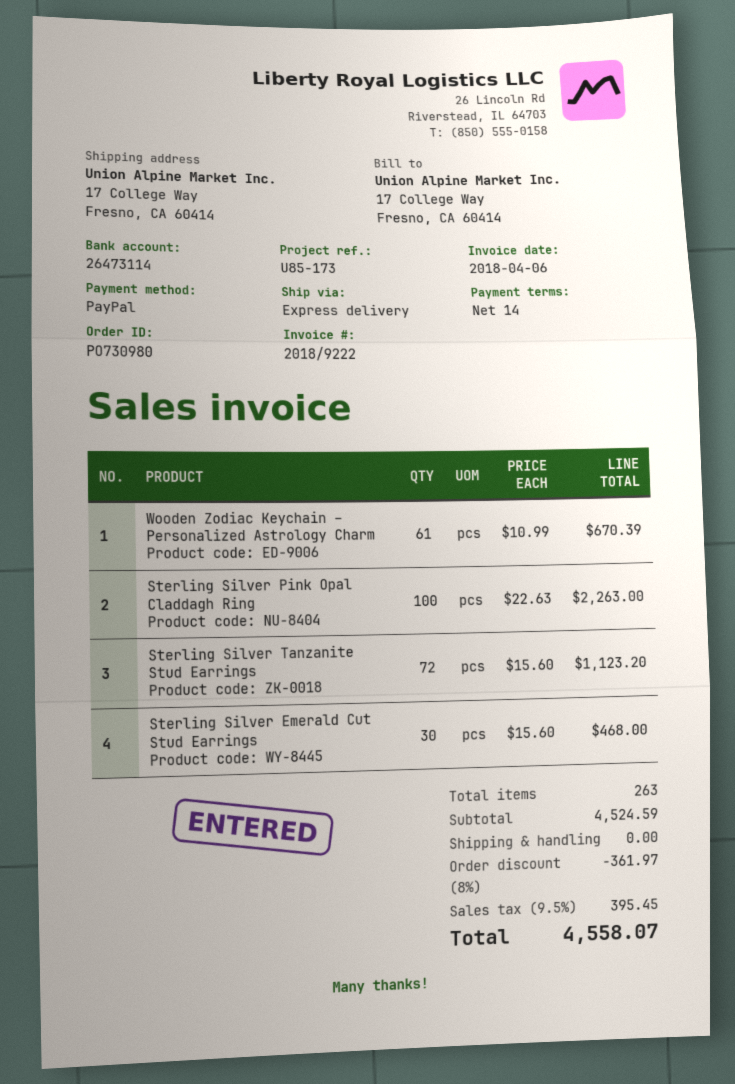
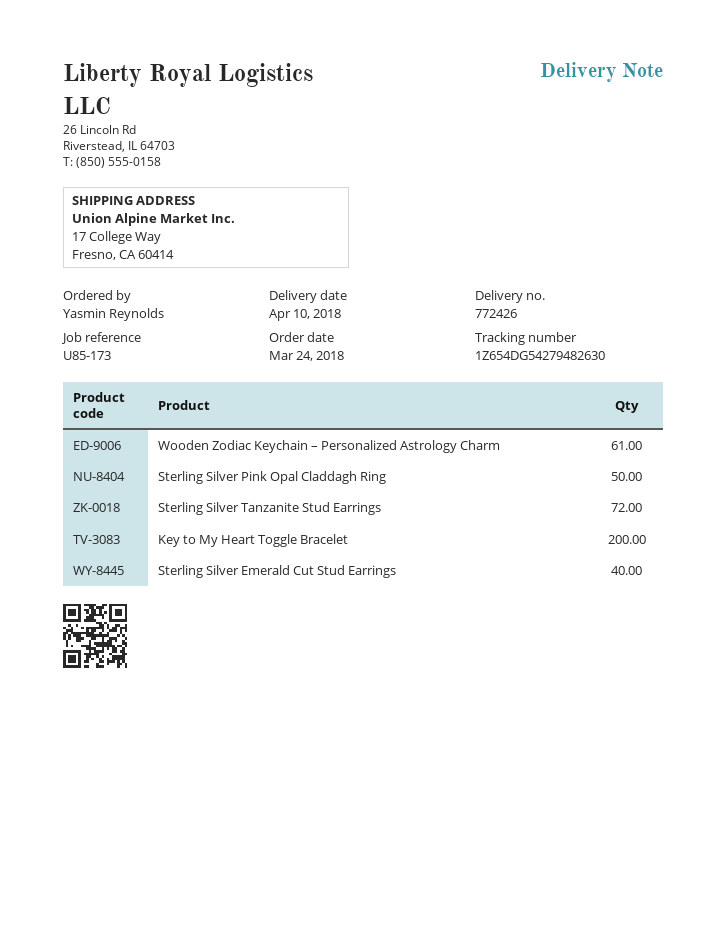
Sterling Silver Pink Opal Claddagh Ring: 100 -> 50
Sterling Silver Emerald Cut Stud Earrings: 30 -> 40
Key to My Heart Toggle Bracelet: none -> 200

